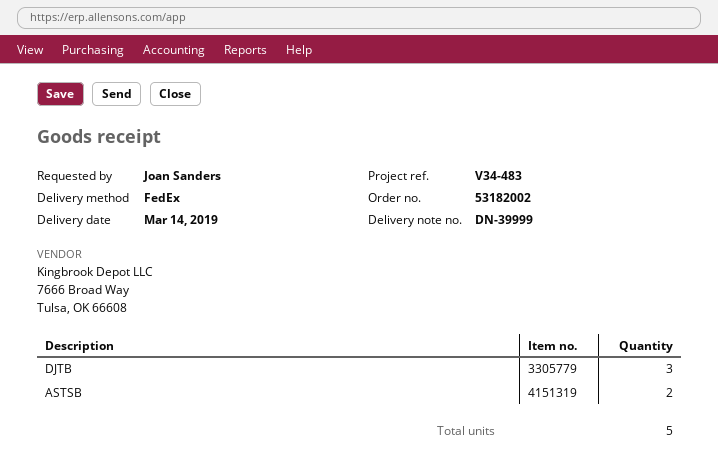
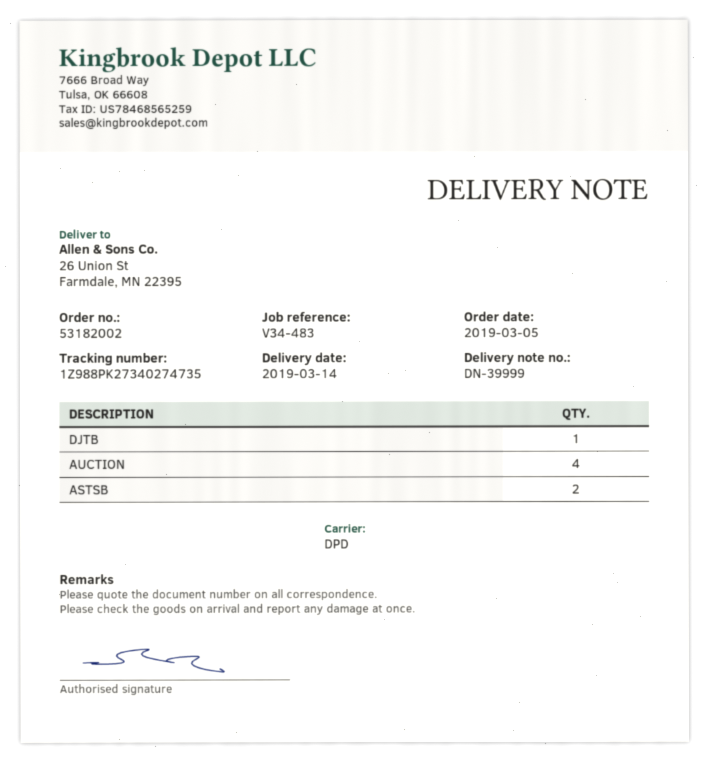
shipping method: FedEx -> DPD
DJTB: 3 -> 1
AUCTION: none -> 4

